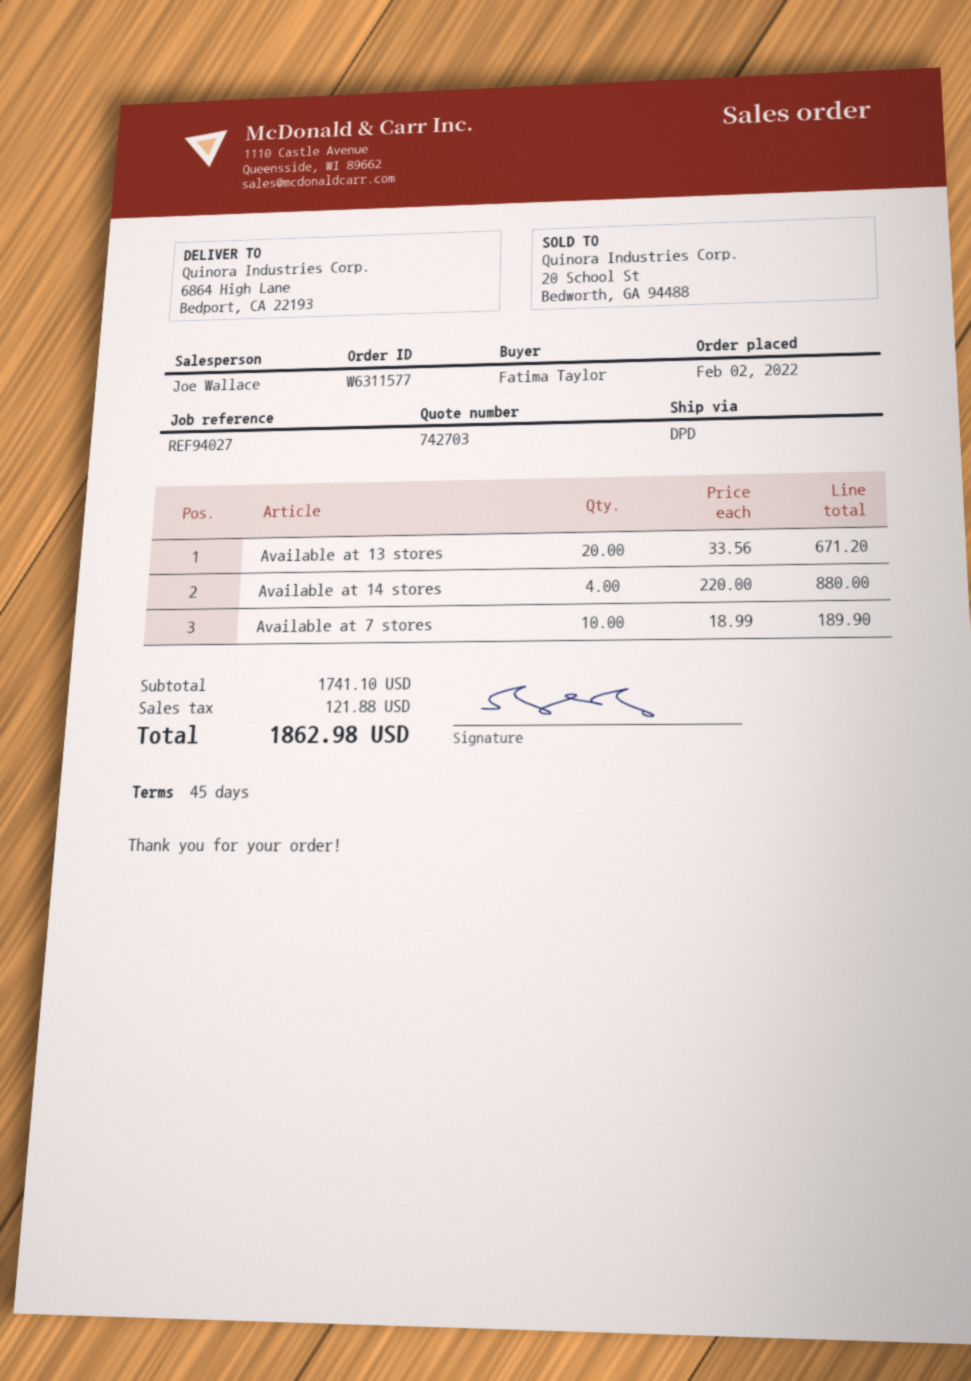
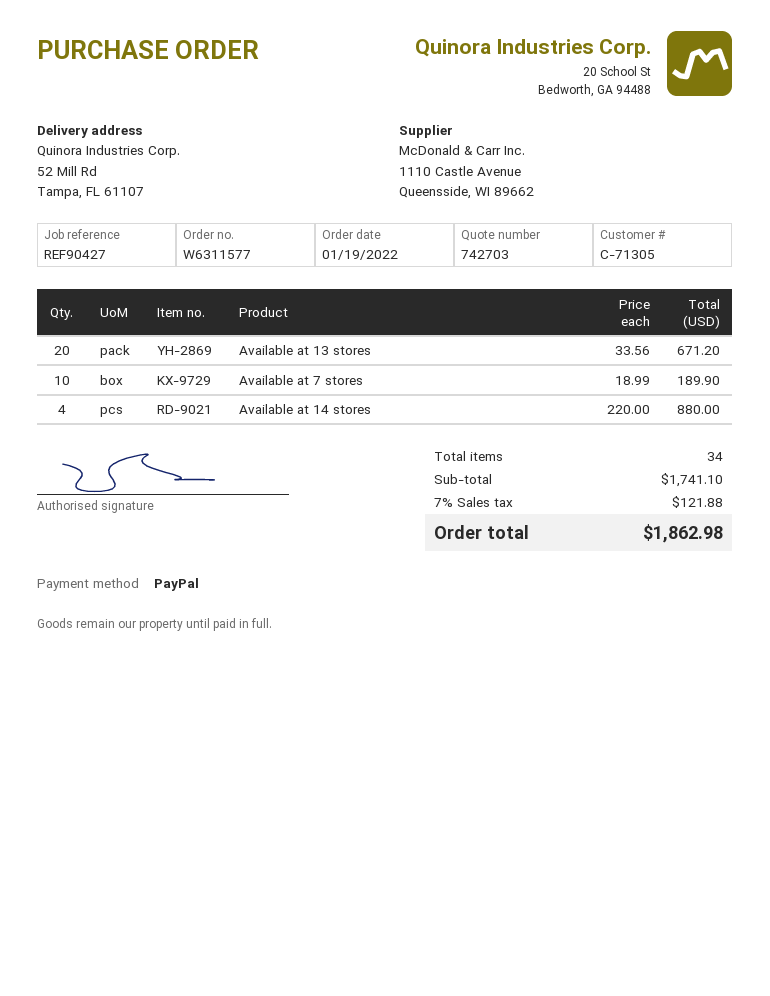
order date: 2022-02-02 -> 2022-01-19
reference: REF94027 -> REF90427
ship to: 6864 High Lane, Bedport, CA 22193 -> 52 Mill Rd, Tampa, FL 61107

